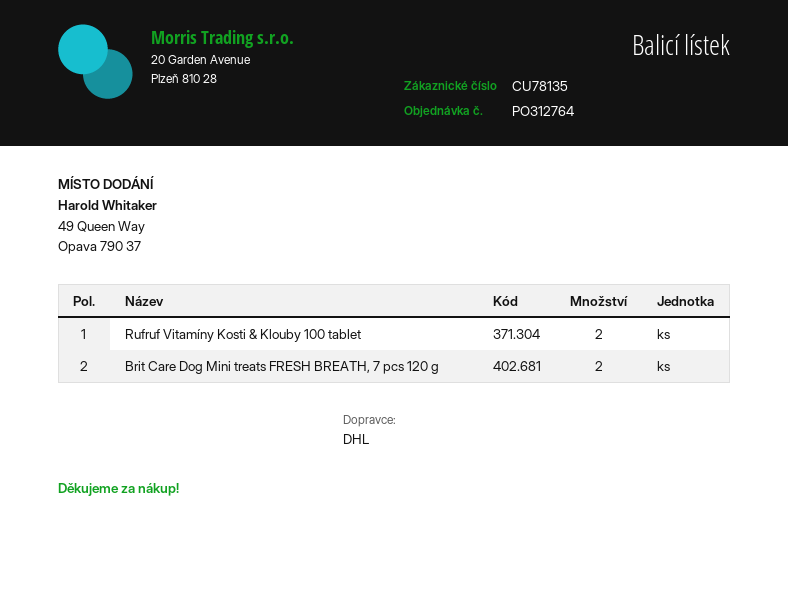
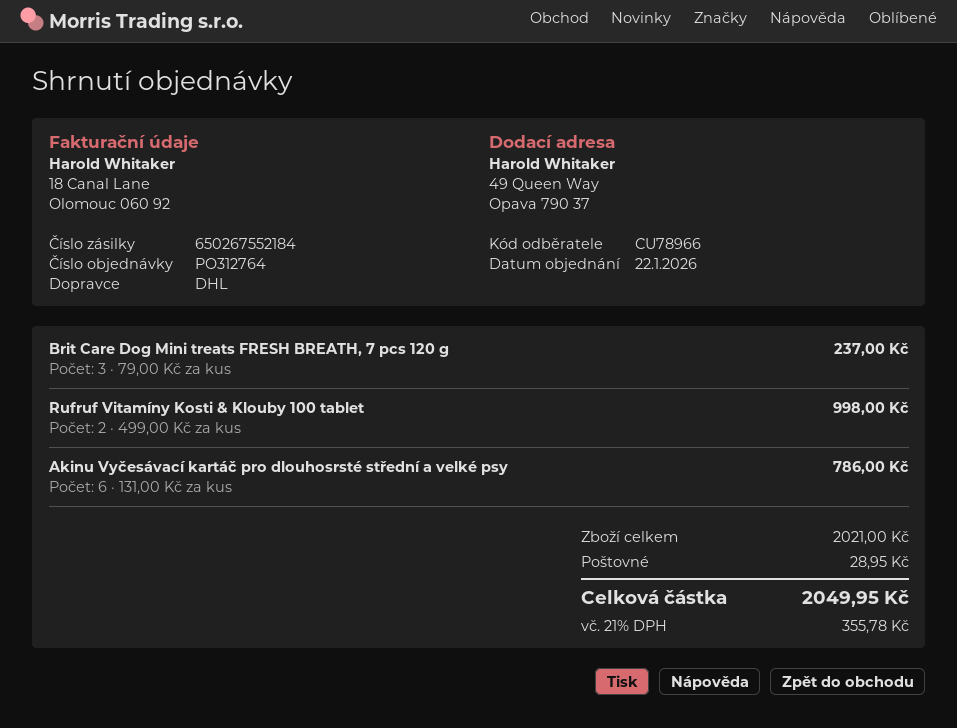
customer number: CU78135 -> CU78966
Brit Care Dog Mini treats FRESH BREATH, 7 pcs 120 g: 2 -> 3
Akinu Vyčesávací kartáč pro dlouhosrsté střední a velké psy: none -> 6

